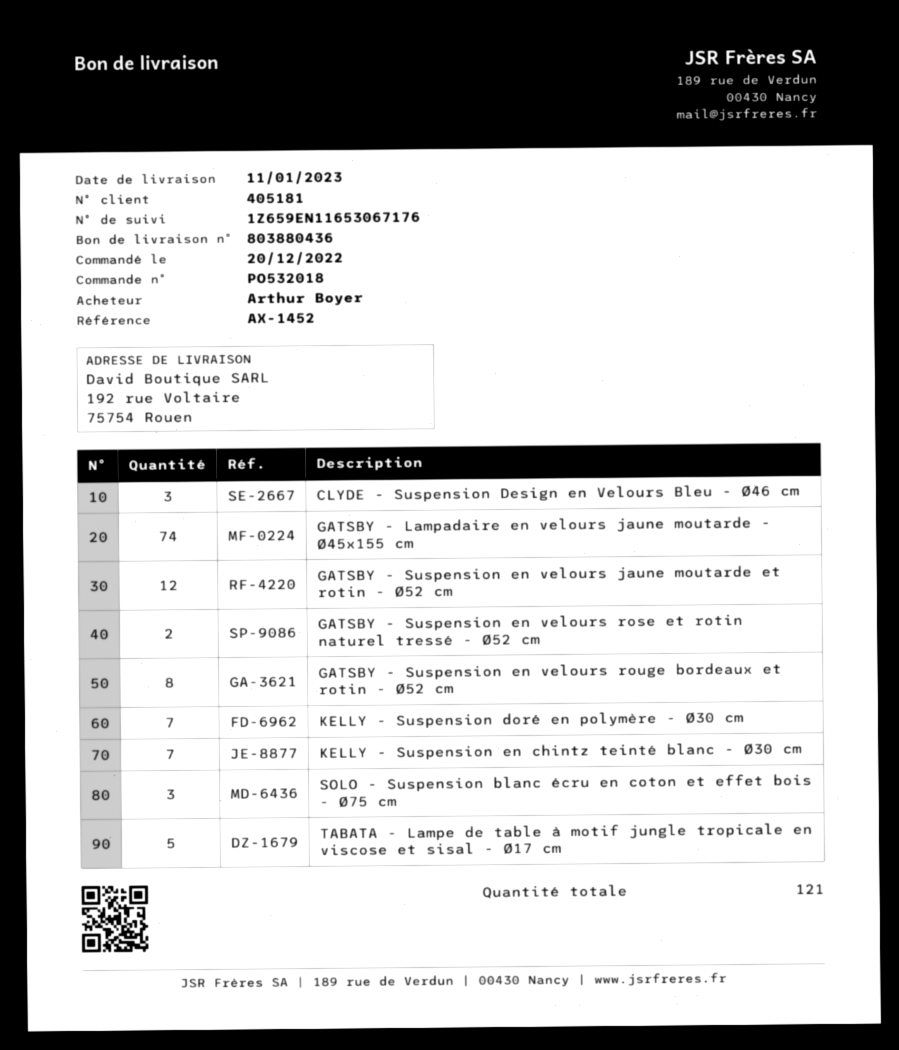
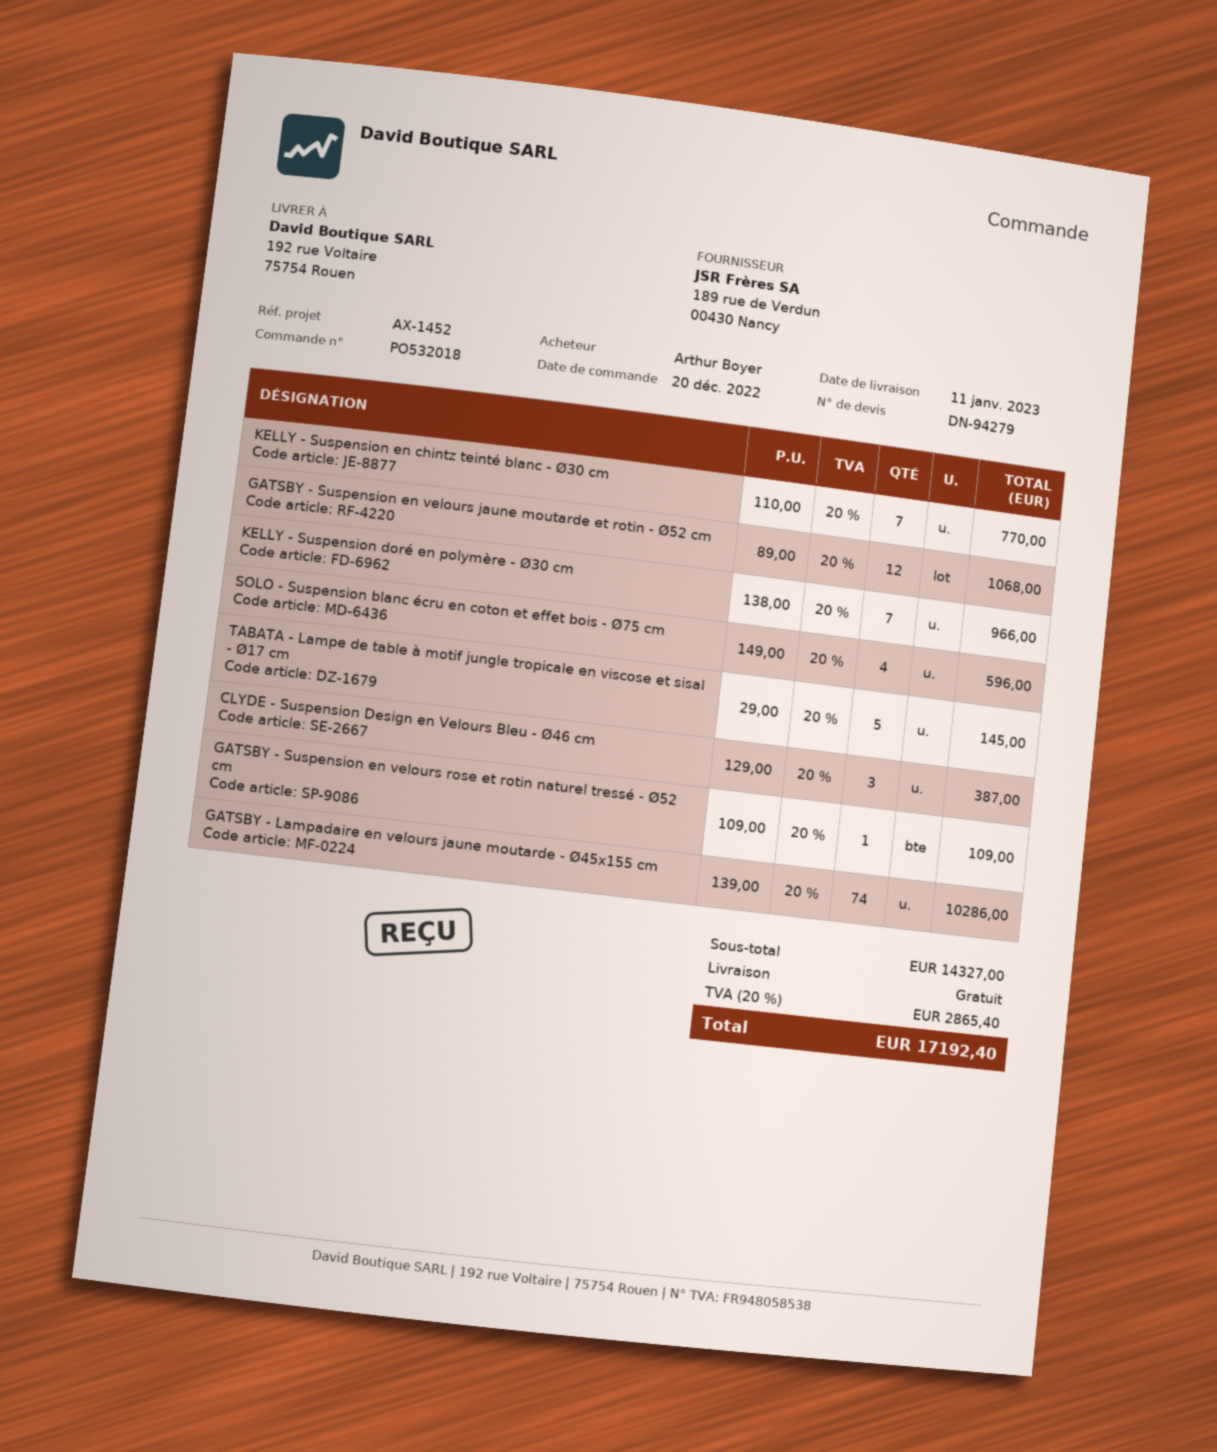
GATSBY - Suspension en velours rose et rotin naturel tressé - Ø52 cm: 2 -> 1
GATSBY - Suspension en velours rouge bordeaux et rotin - Ø52 cm: 8 -> none
SOLO - Suspension blanc écru en coton et effet bois - Ø75 cm: 3 -> 4

